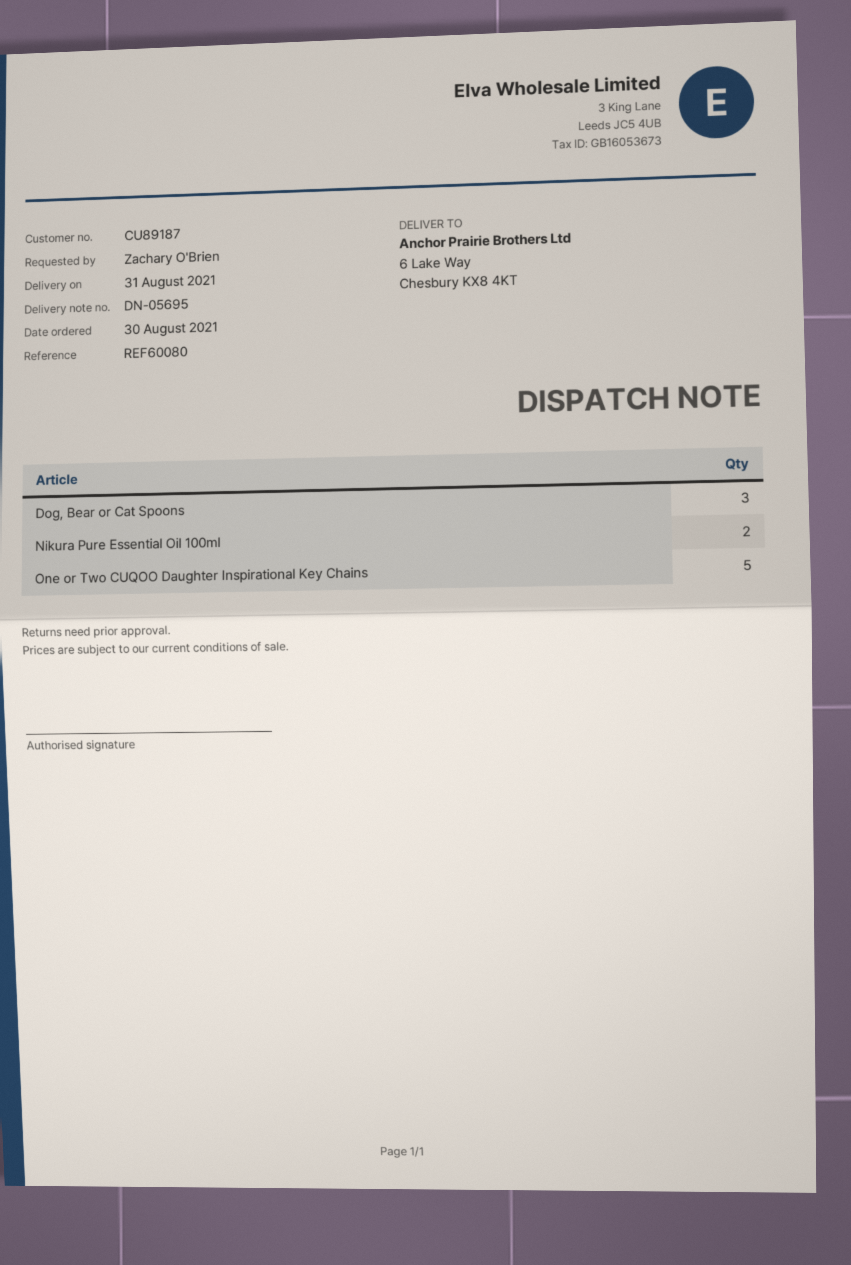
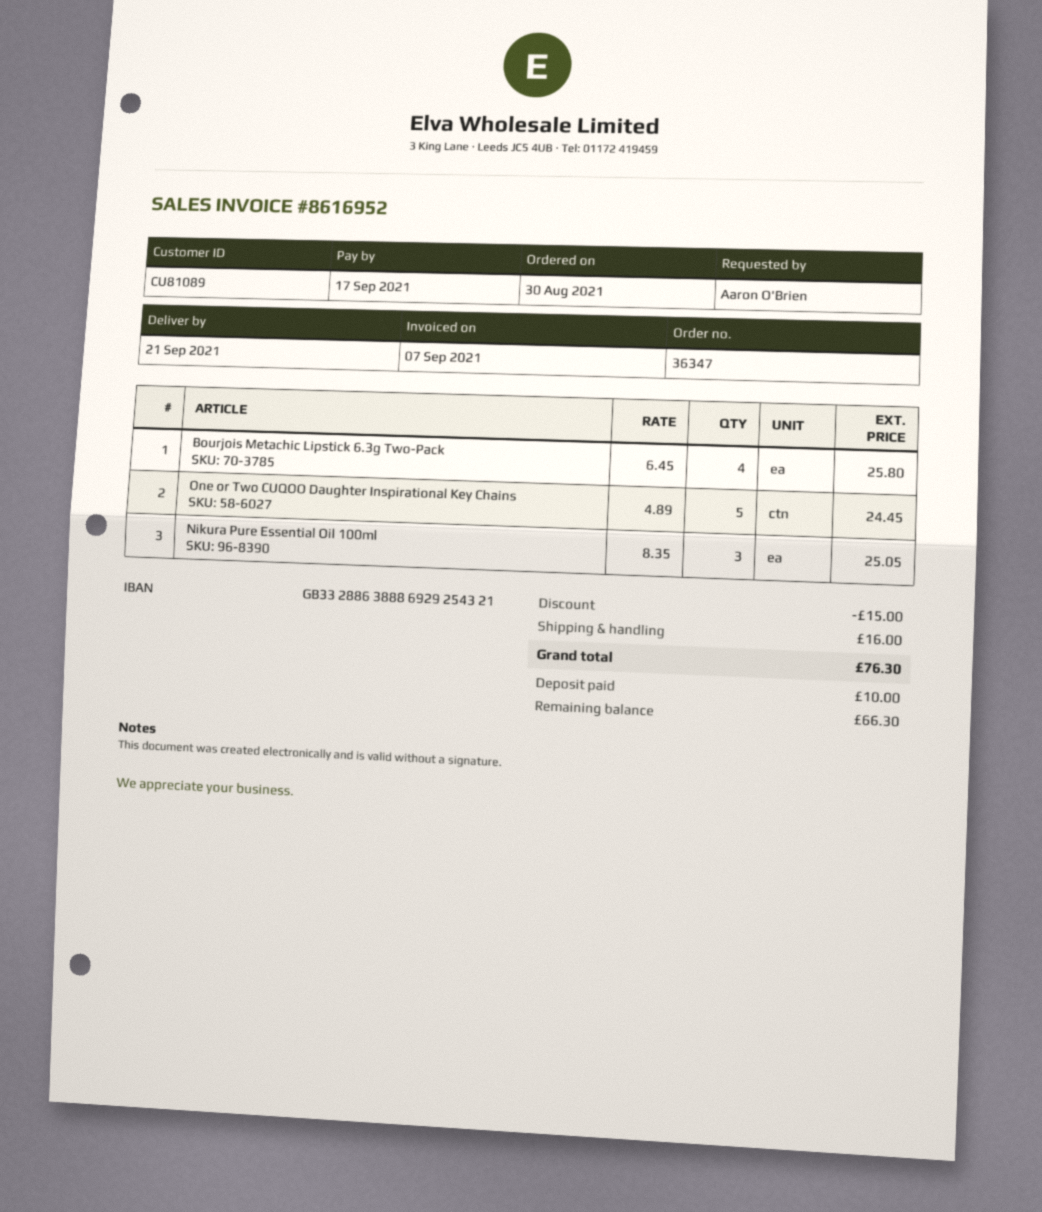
delivery date: 2021-08-31 -> 2021-09-21
customer number: CU89187 -> CU81089
ordered by: Zachary O'Brien -> Aaron O'Brien
Dog, Bear or Cat Spoons: 3 -> none
Nikura Pure Essential Oil 100ml: 2 -> 3
Bourjois Metachic Lipstick 6.3g Two-Pack: none -> 4

